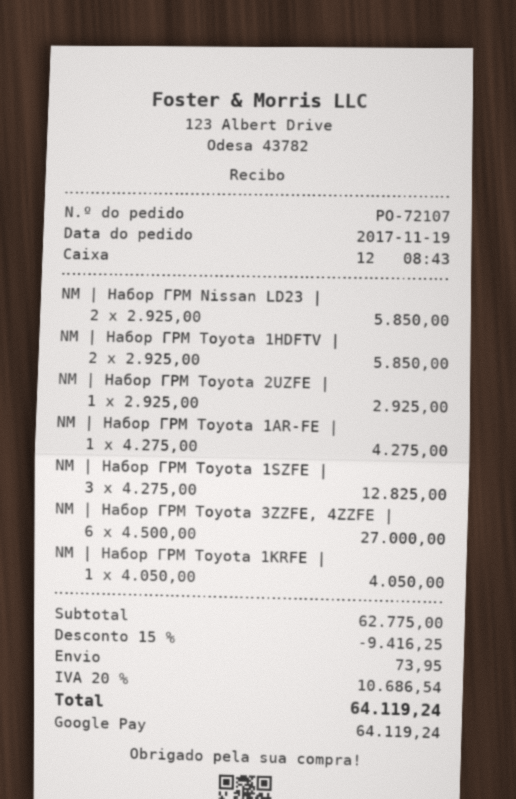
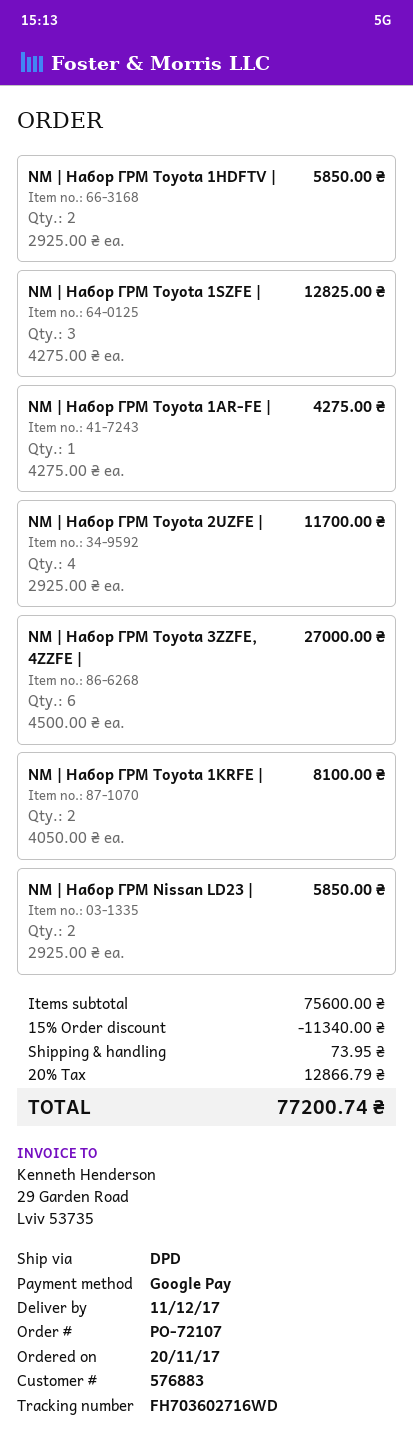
order date: 2017-11-19 -> 2017-11-20
NM | Набор ГРМ Toyota 2UZFE |: 1 x 2925.00 = 2925.00 -> 4 x 2925.00 = 11700.00
NM | Набор ГРМ Toyota 1KRFE |: 1 x 4050.00 = 4050.00 -> 2 x 4050.00 = 8100.00
subtotal: 62775.00 -> 75600.00
discount: 15% = 9416.25 -> 15% = 11340.00
tax: 20% = 10686.54 -> 20% = 12866.79
total: 64119.24 -> 77200.74

